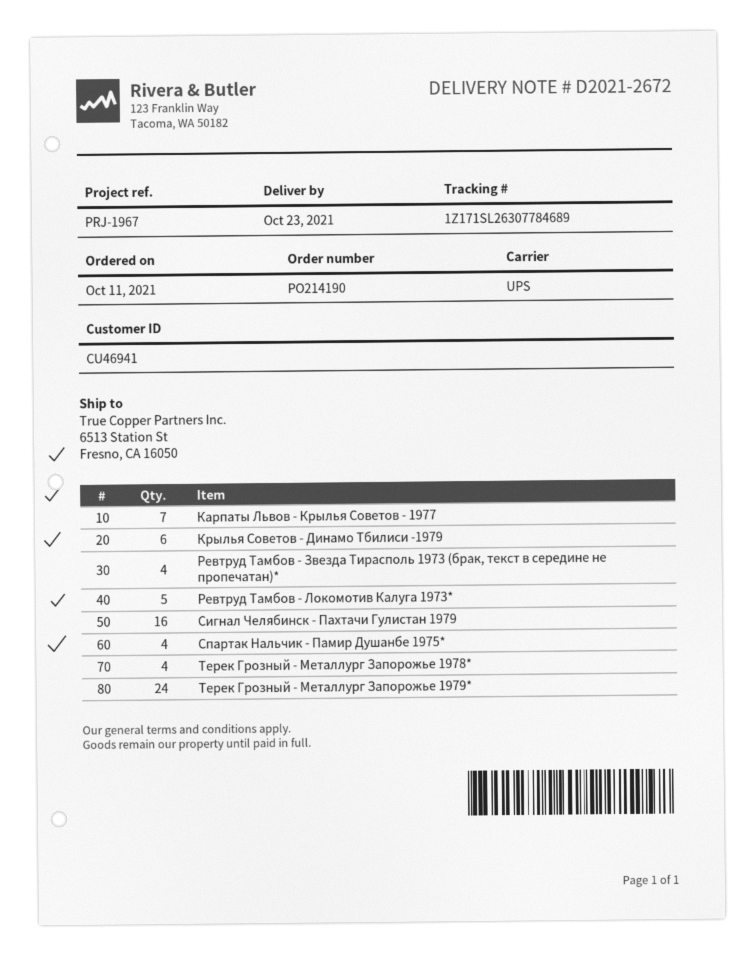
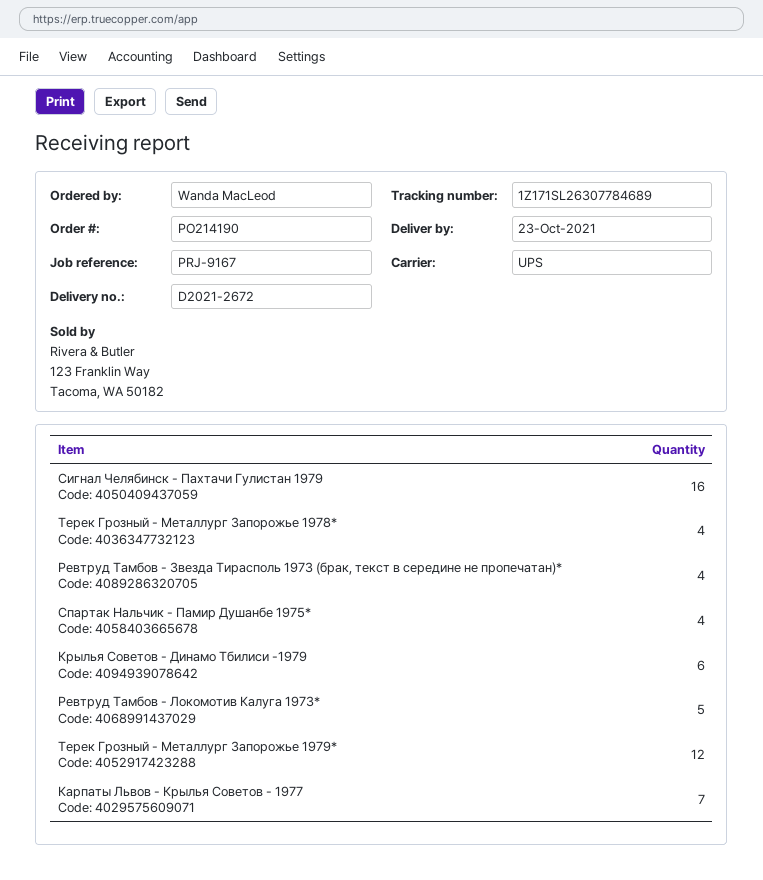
reference: PRJ-1967 -> PRJ-9167
Терек Грозный - Металлург Запорожье 1979*: 24 -> 12

